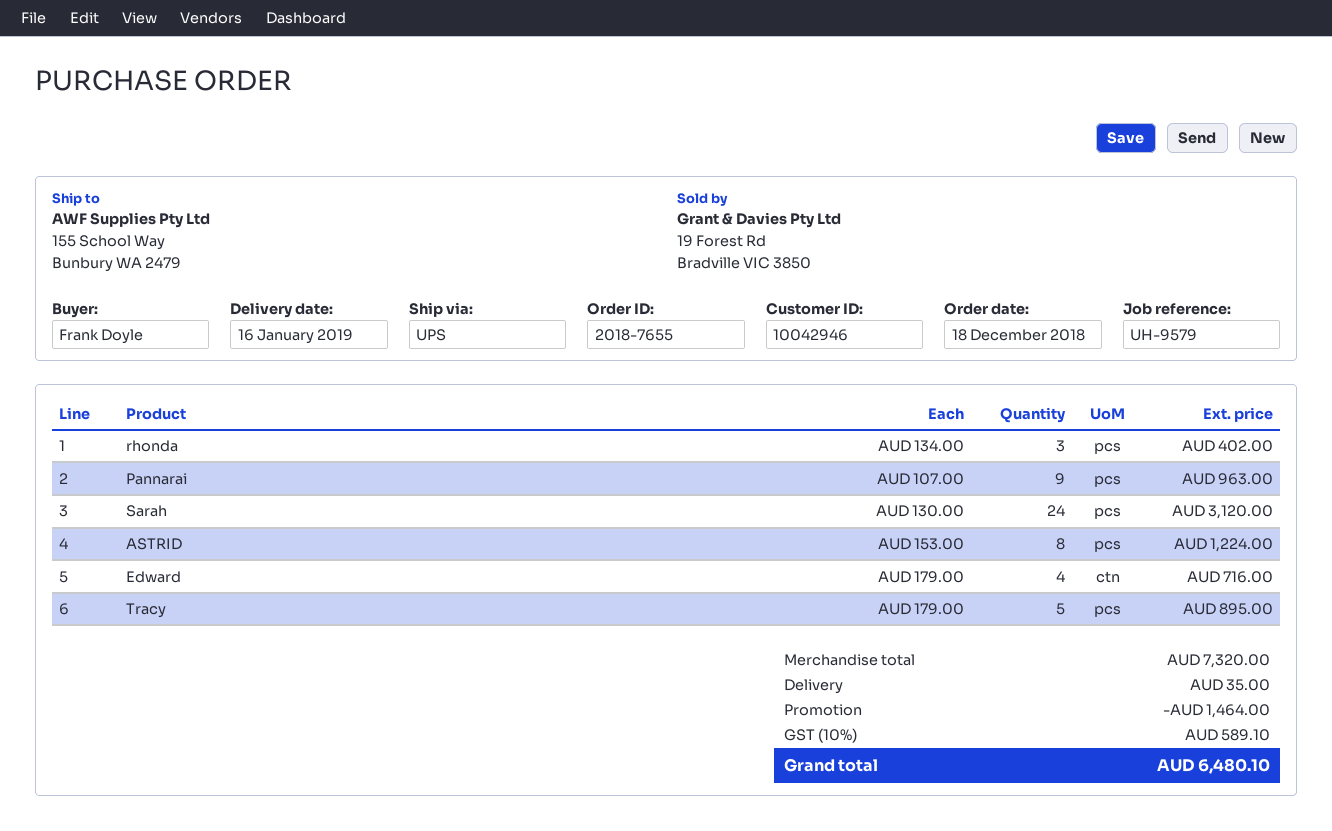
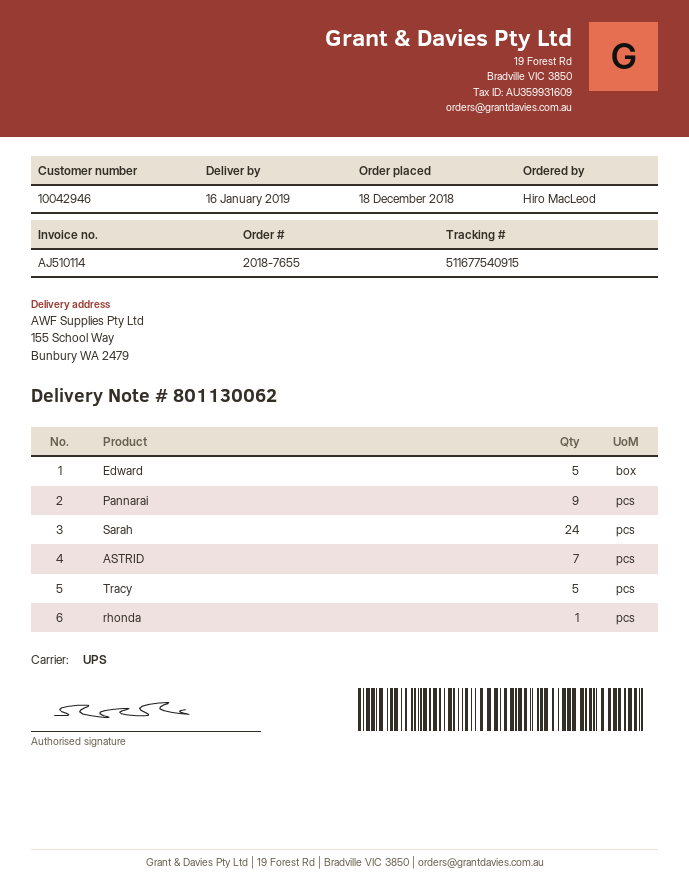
ordered by: Frank Doyle -> Hiro MacLeod
rhonda: 3 -> 1
ASTRID: 8 -> 7
Edward: 4 -> 5

